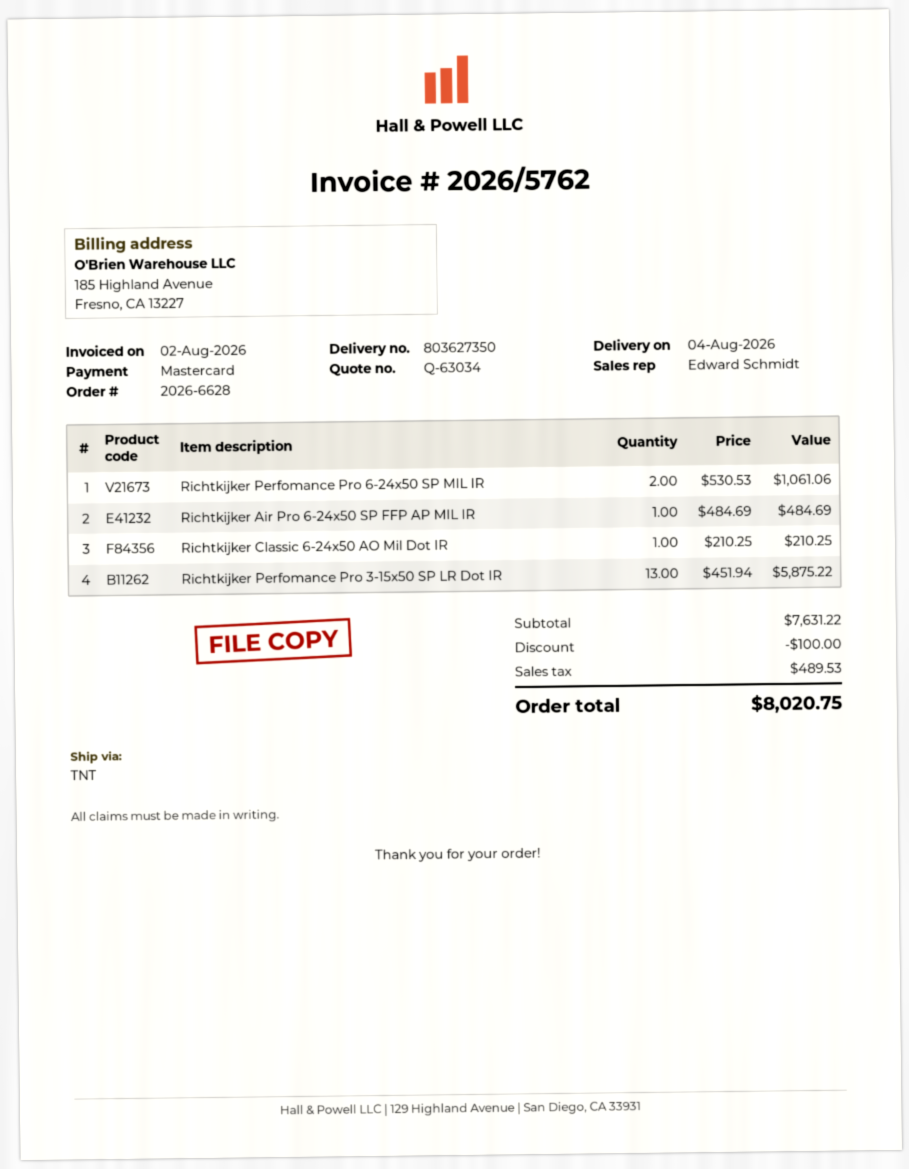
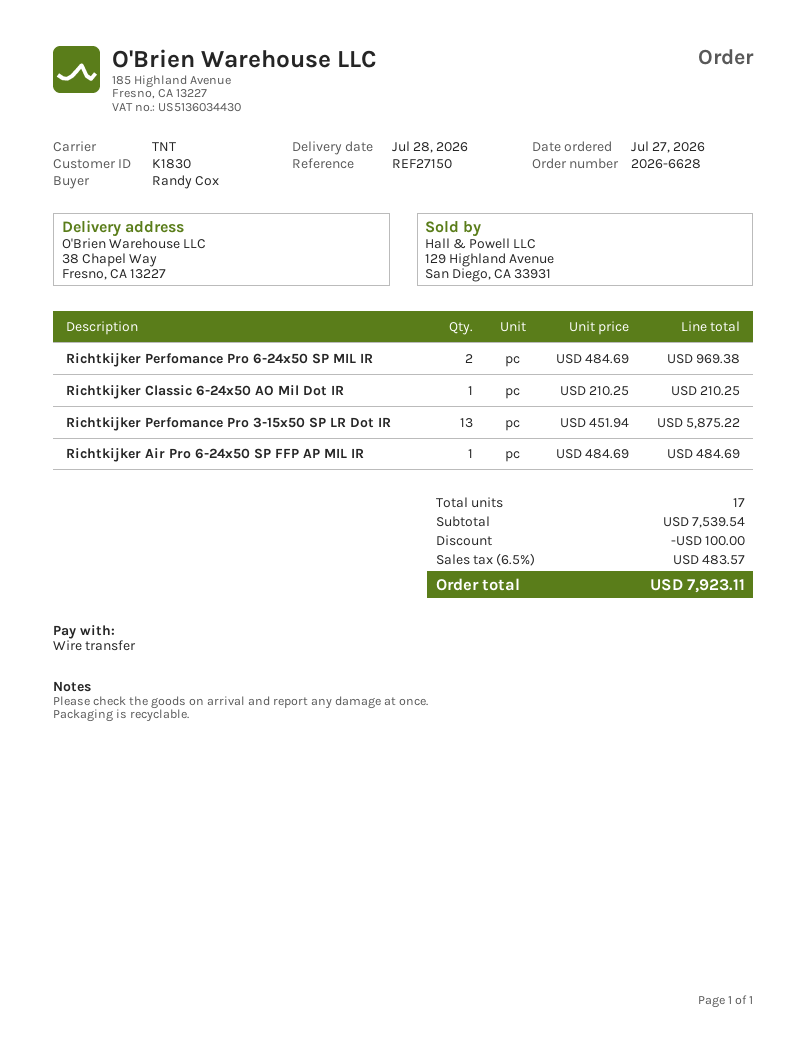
delivery date: 2026-08-04 -> 2026-07-28
payment method: Mastercard -> bank transfer
Richtkijker Perfomance Pro 6-24x50 SP MIL IR: 2 x 530.53 = 1061.06 -> 2 x 484.69 = 969.38
subtotal: 7631.22 -> 7539.54
tax: 489.53 -> 483.57
total: 8020.75 -> 7923.11

